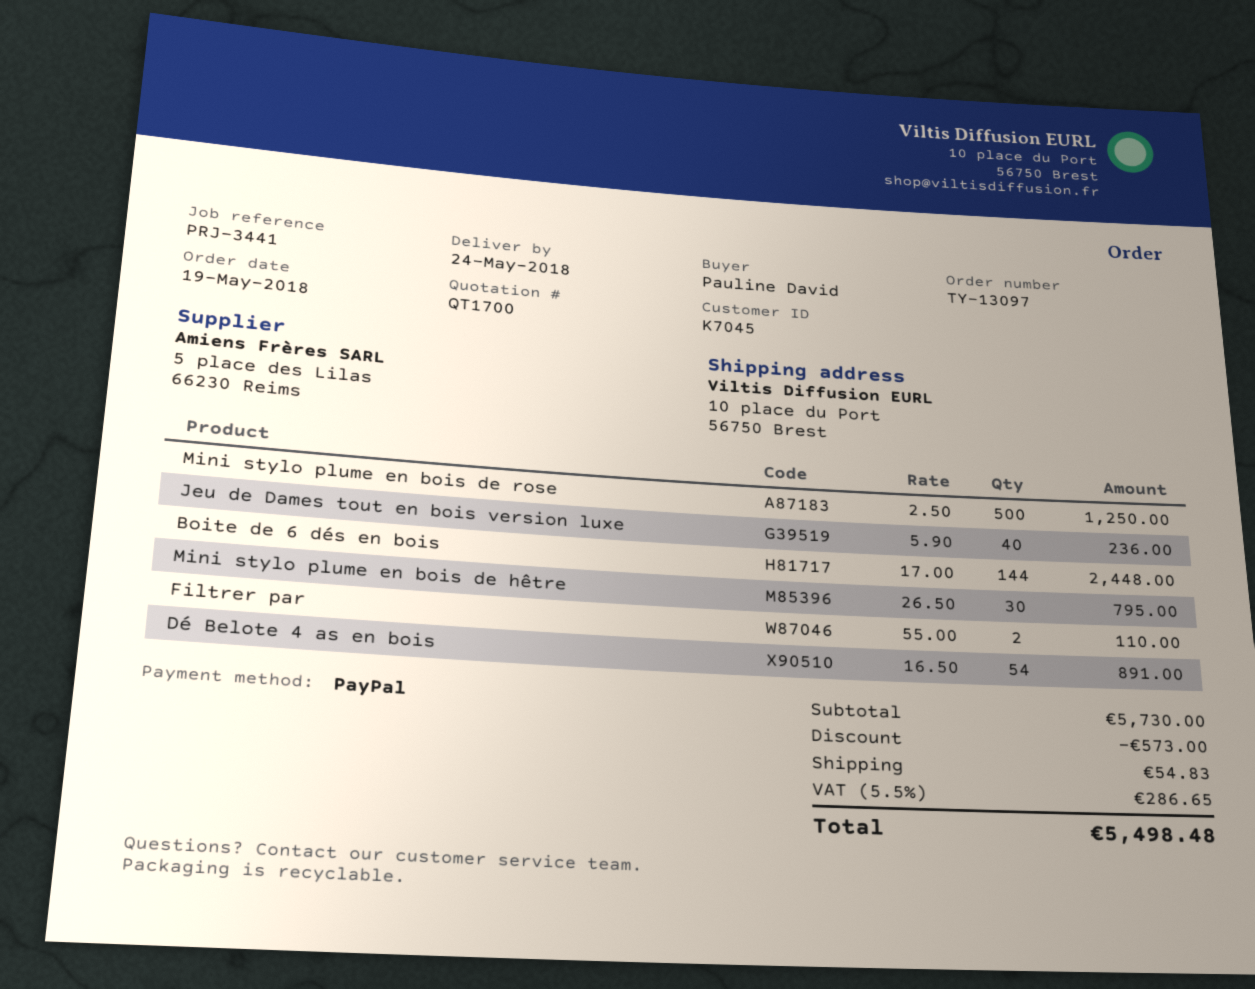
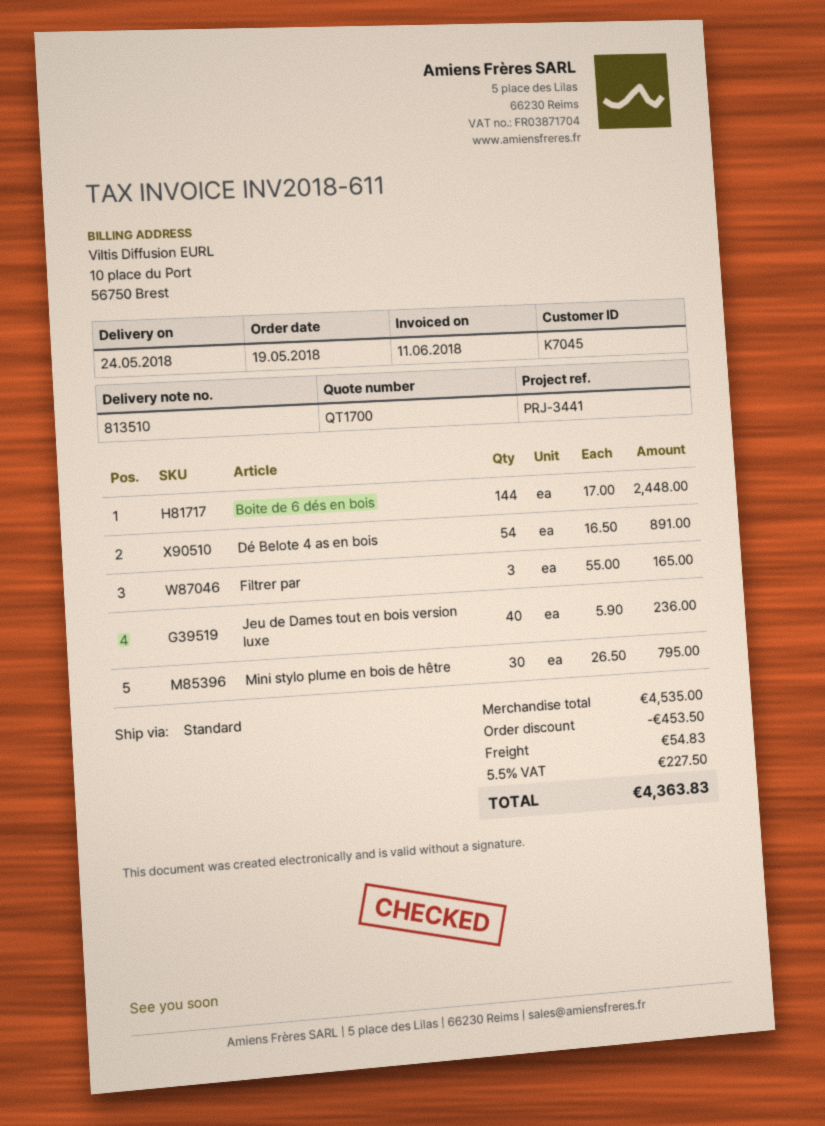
Mini stylo plume en bois de rose: 500 x 2.50 = 1250.00 -> none
Filtrer par: 2 x 55.00 = 110.00 -> 3 x 55.00 = 165.00
subtotal: 5730.00 -> 4535.00
discount: 573.00 -> 453.50
tax: 5.5% = 286.65 -> 5.5% = 227.50
total: 5498.48 -> 4363.83

